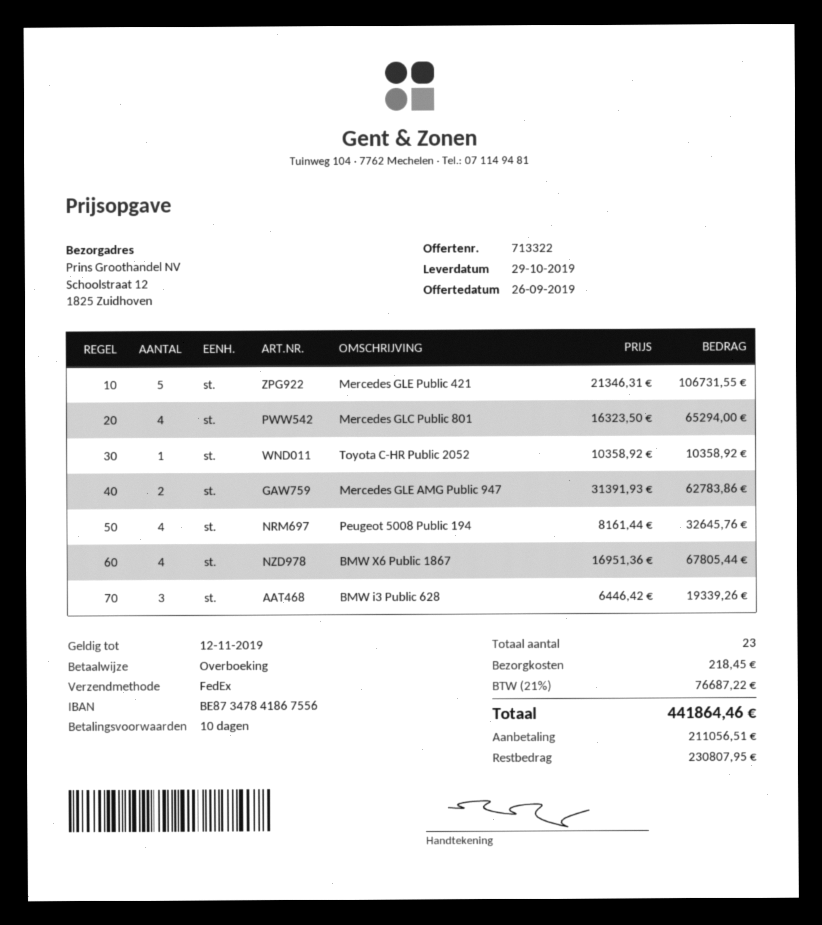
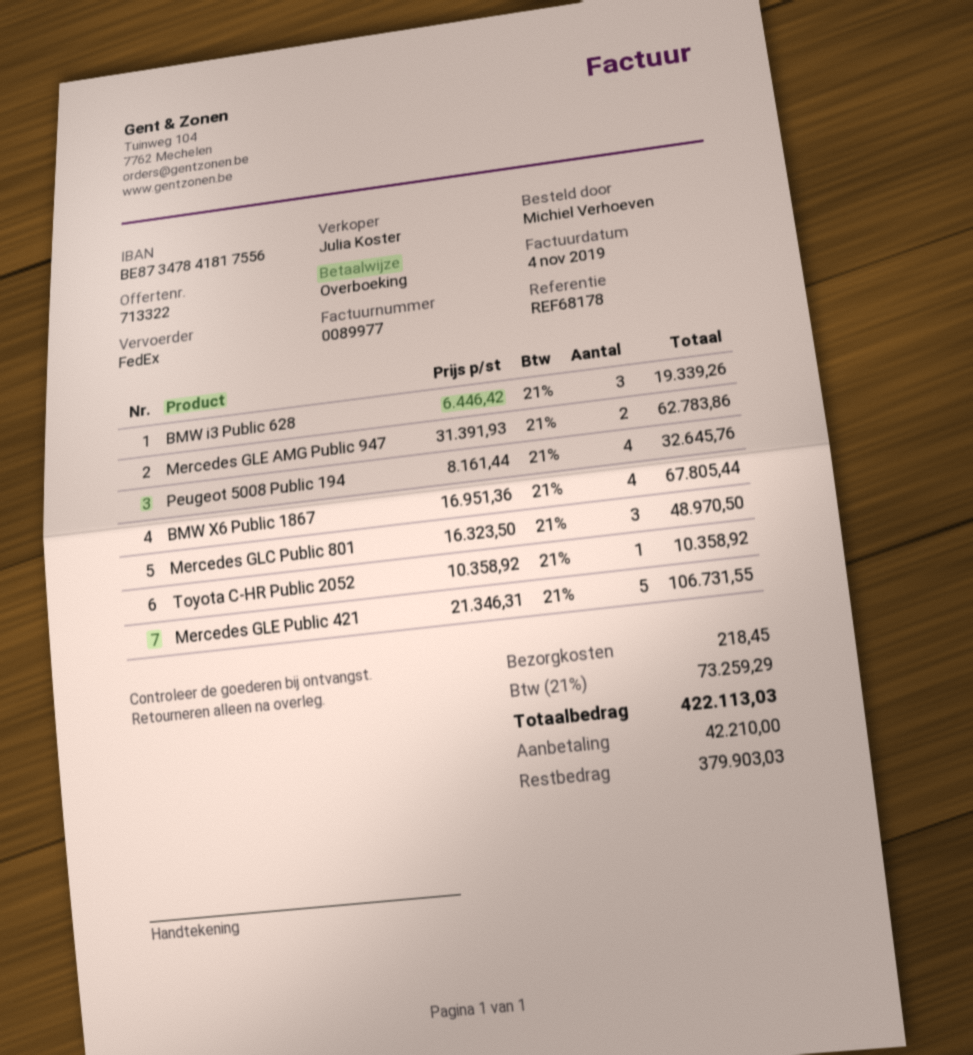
bank account: BE87347841867556 -> BE87347841817556
Mercedes GLC Public 801: 4 x 16323.50 = 65294.00 -> 3 x 16323.50 = 48970.50
tax: 21% = 76687.22 -> 21% = 73259.29
total: 441864.46 -> 422113.03
deposit: 211056.51 -> 42210.00
balance: 230807.95 -> 379903.03

